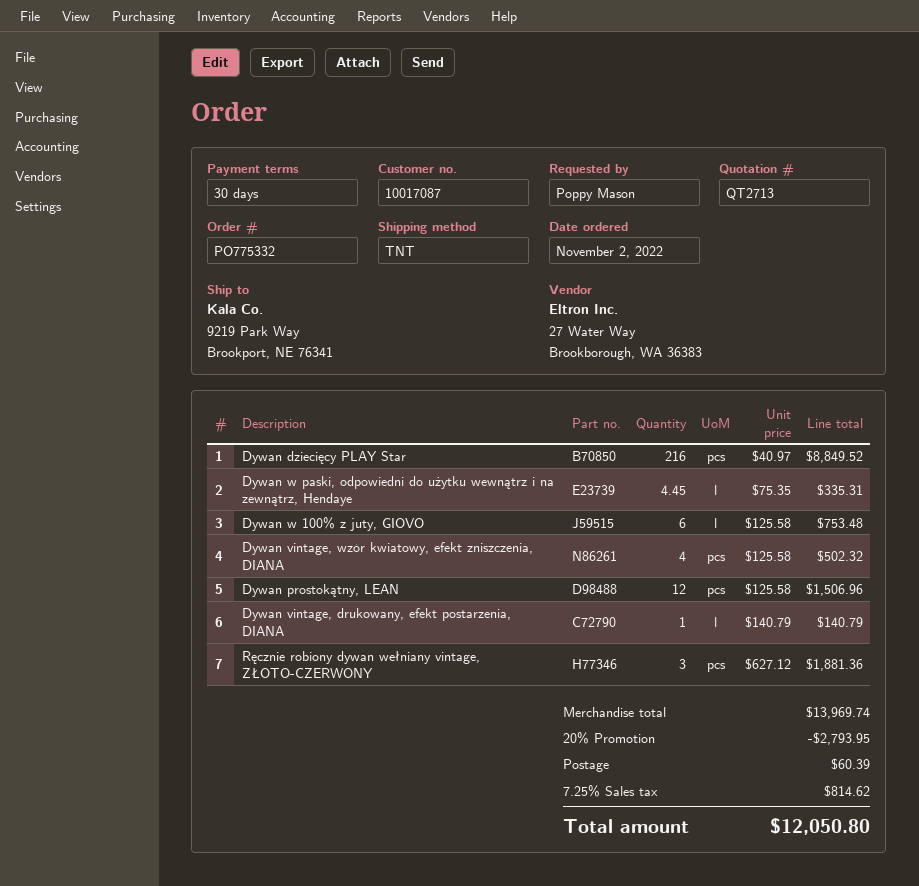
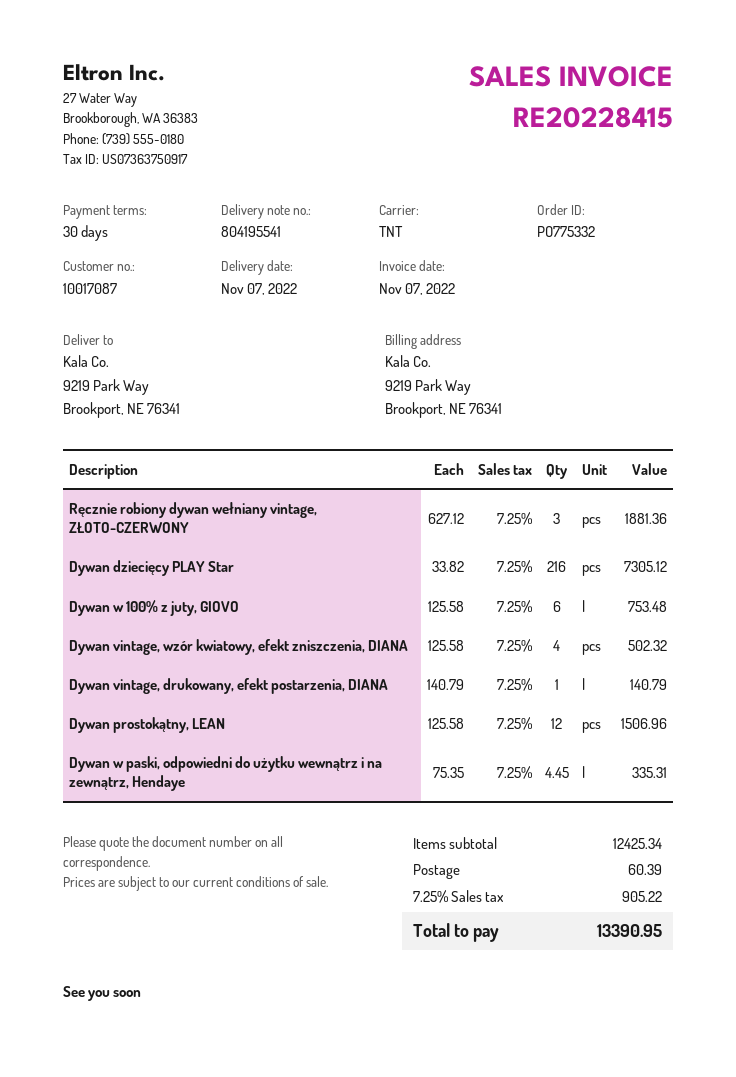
Dywan dziecięcy PLAY Star: 216 x 40.97 = 8849.52 -> 216 x 33.82 = 7305.12
subtotal: 13969.74 -> 12425.34
discount: 20% = 2793.95 -> none
tax: 7.25% = 814.62 -> 7.25% = 905.22
total: 12050.80 -> 13390.95

